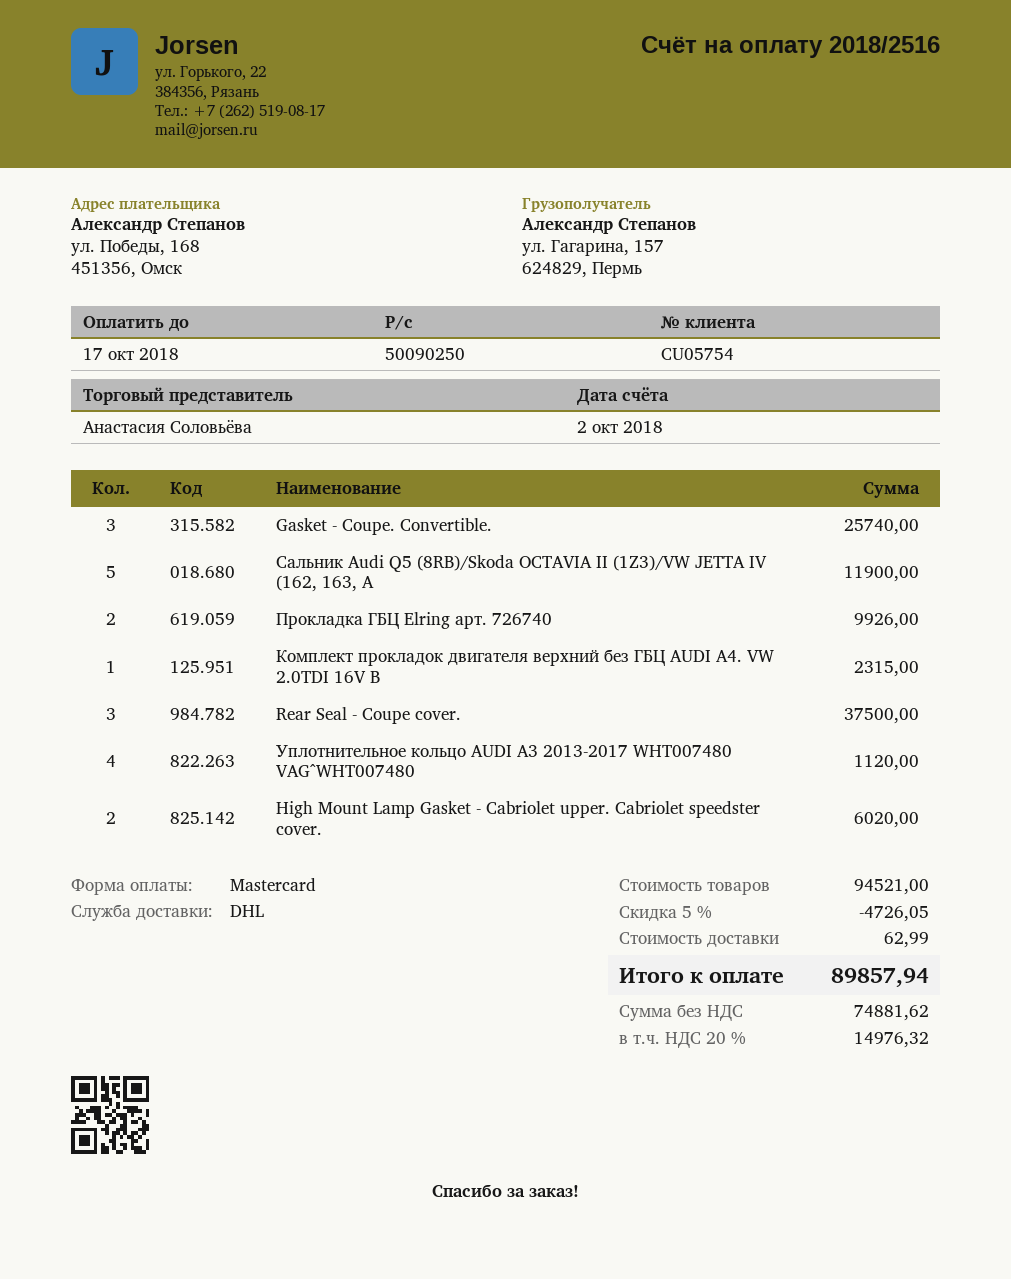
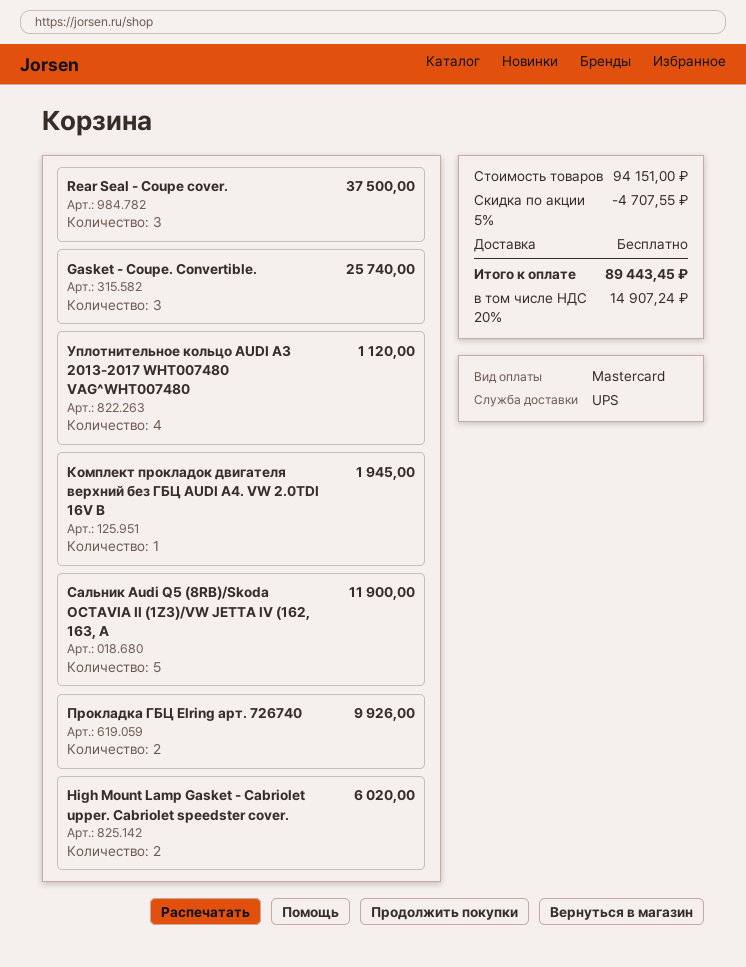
shipping method: DHL -> UPS
Комплект прокладок двигателя верхний без ГБЦ AUDI A4. VW 2.0TDI 16V B: 1 for 2315.00 -> 1 for 1945.00
subtotal: 94521.00 -> 94151.00
discount: 5% = 4726.05 -> 5% = 4707.55
shipping: 62.99 -> 0.00
tax: 20% = 14976.32 -> 20% = 14907.24
total: 89857.94 -> 89443.45

